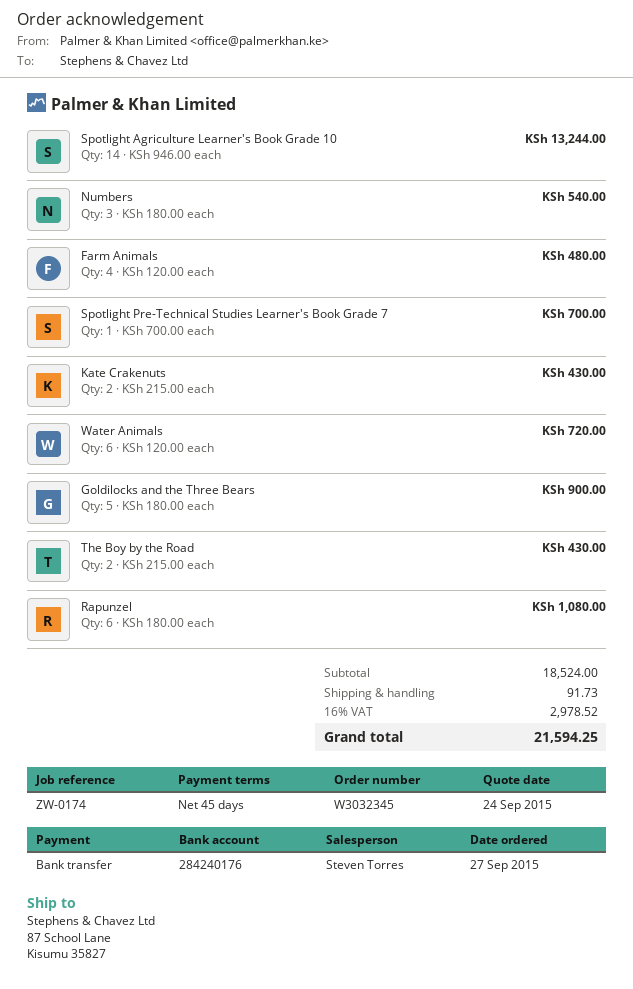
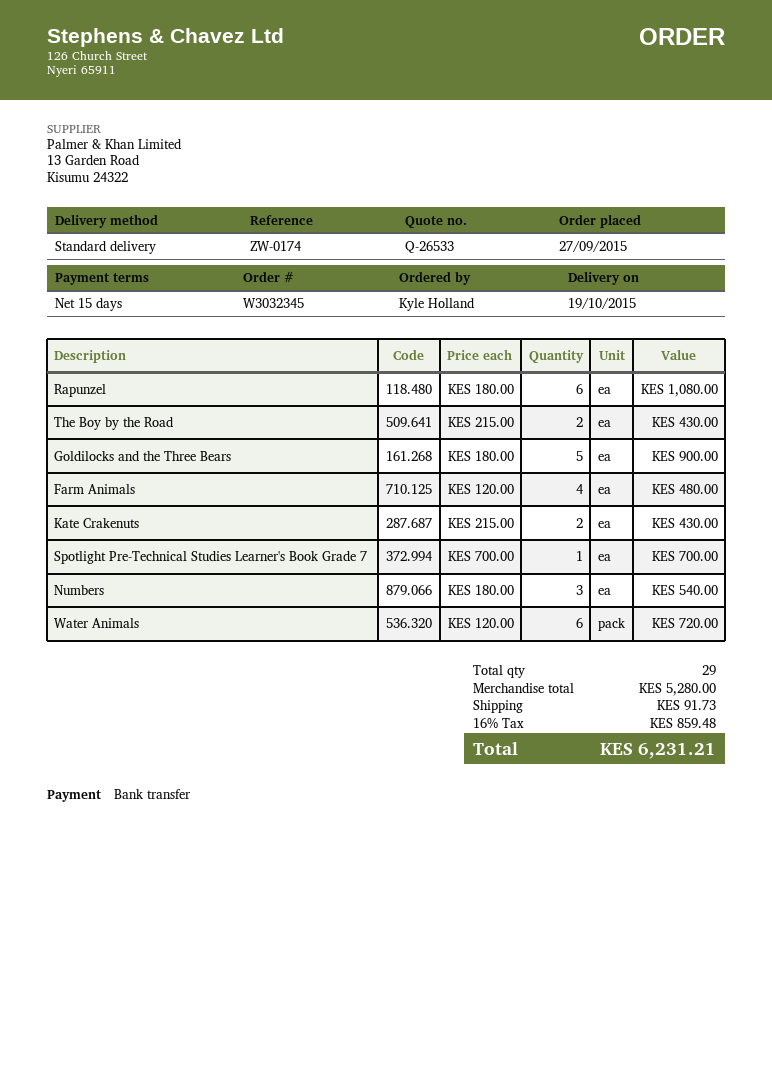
payment terms: 45 days -> 15 days
Spotlight Agriculture Learner's Book Grade 10: 14 x 946.00 = 13244.00 -> none
subtotal: 18524.00 -> 5280.00
tax: 16% = 2978.52 -> 16% = 859.48
total: 21594.25 -> 6231.21

